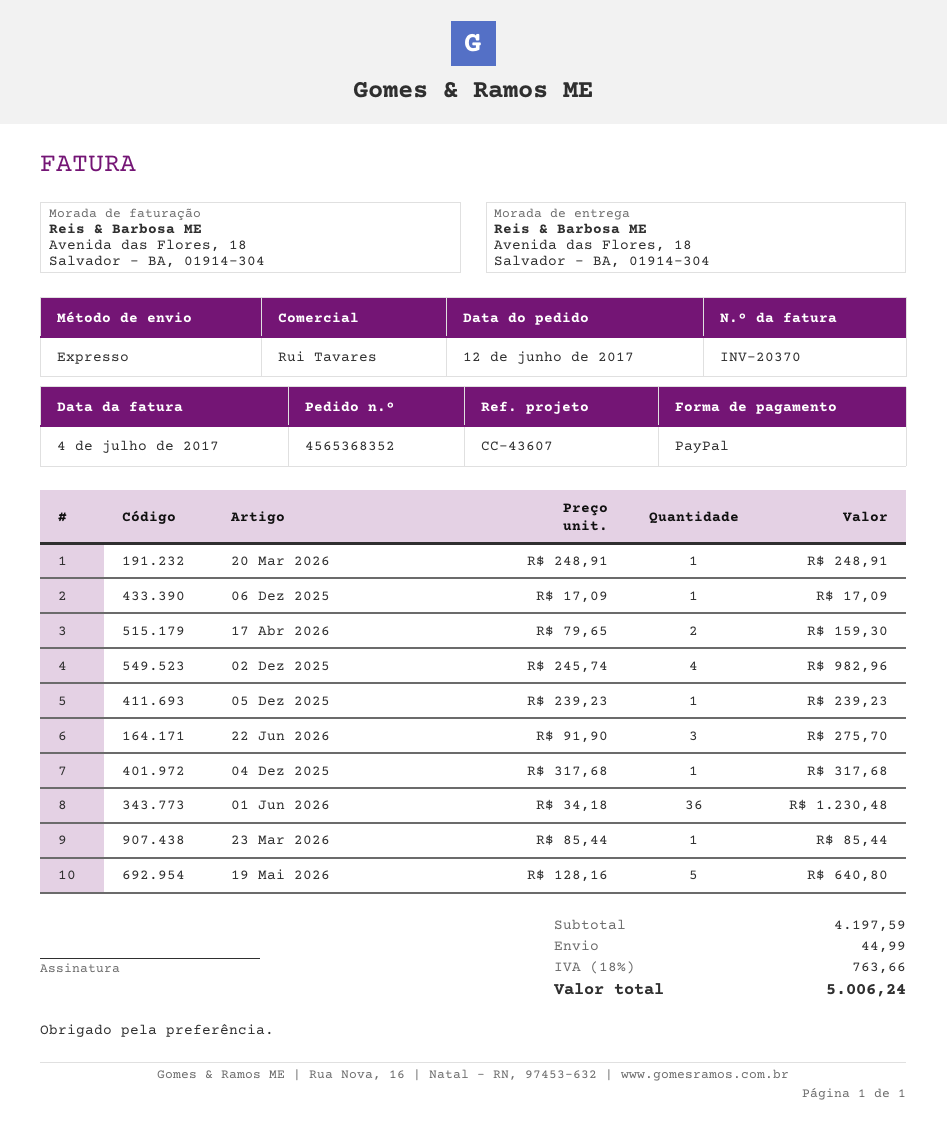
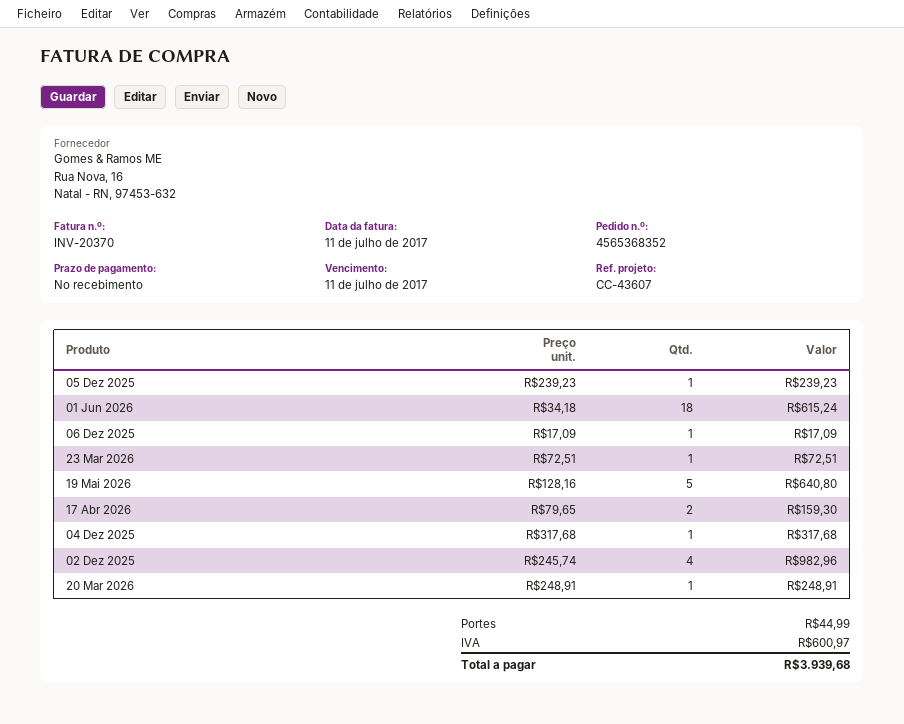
invoice date: 2017-07-04 -> 2017-07-11
22 Jun 2026: 3 x 91.90 = 275.70 -> none
01 Jun 2026: 36 x 34.18 = 1230.48 -> 18 x 34.18 = 615.24
23 Mar 2026: 1 x 85.44 = 85.44 -> 1 x 72.51 = 72.51
tax: 763.66 -> 600.97
total: 5006.24 -> 3939.68

